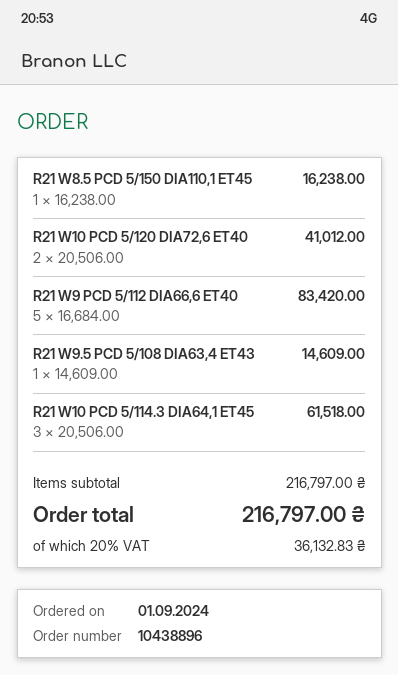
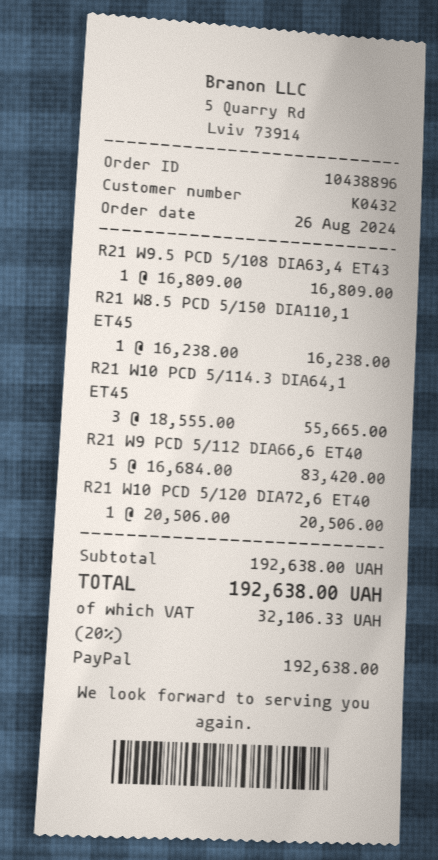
order date: 2024-09-01 -> 2024-08-26
R21 W10 PCD 5/120 DIA72,6 ET40: 2 x 20506.00 = 41012.00 -> 1 x 20506.00 = 20506.00
R21 W9.5 PCD 5/108 DIA63,4 ET43: 1 x 14609.00 = 14609.00 -> 1 x 16809.00 = 16809.00
R21 W10 PCD 5/114.3 DIA64,1 ET45: 3 x 20506.00 = 61518.00 -> 3 x 18555.00 = 55665.00
subtotal: 216797.00 -> 192638.00
tax: 20% = 36132.83 -> 20% = 32106.33
total: 216797.00 -> 192638.00

